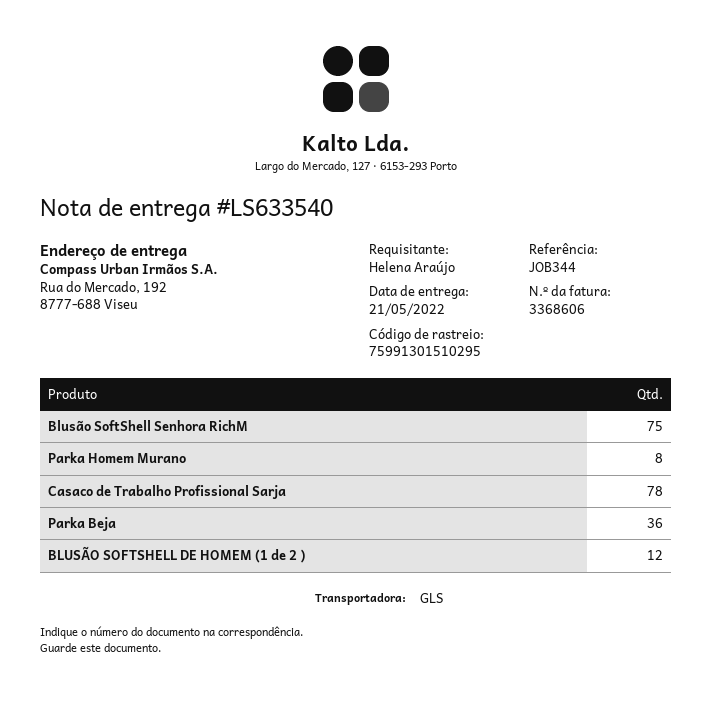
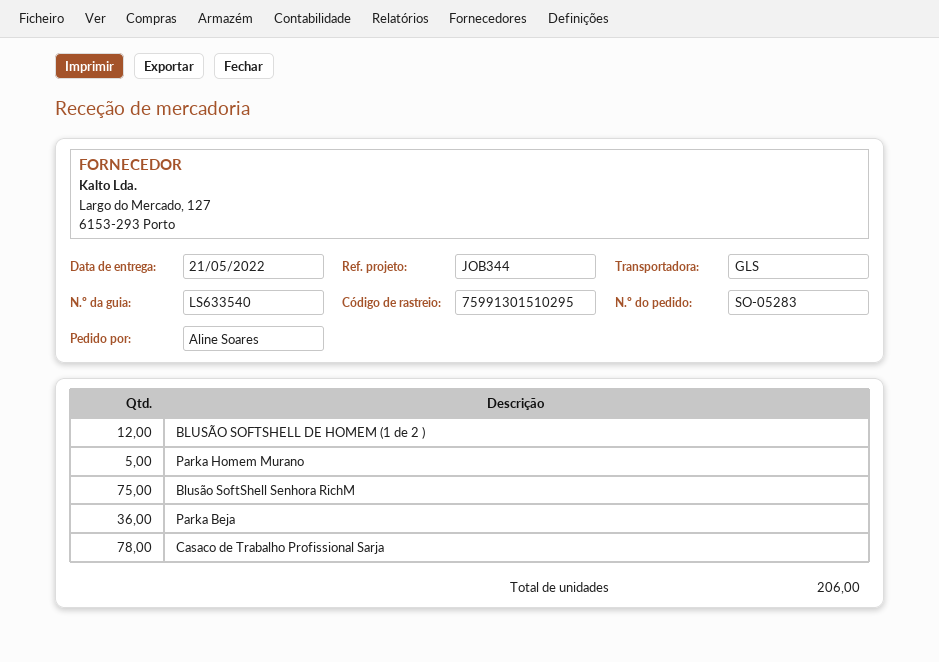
ordered by: Helena Araújo -> Aline Soares
Parka Homem Murano: 8 -> 5

